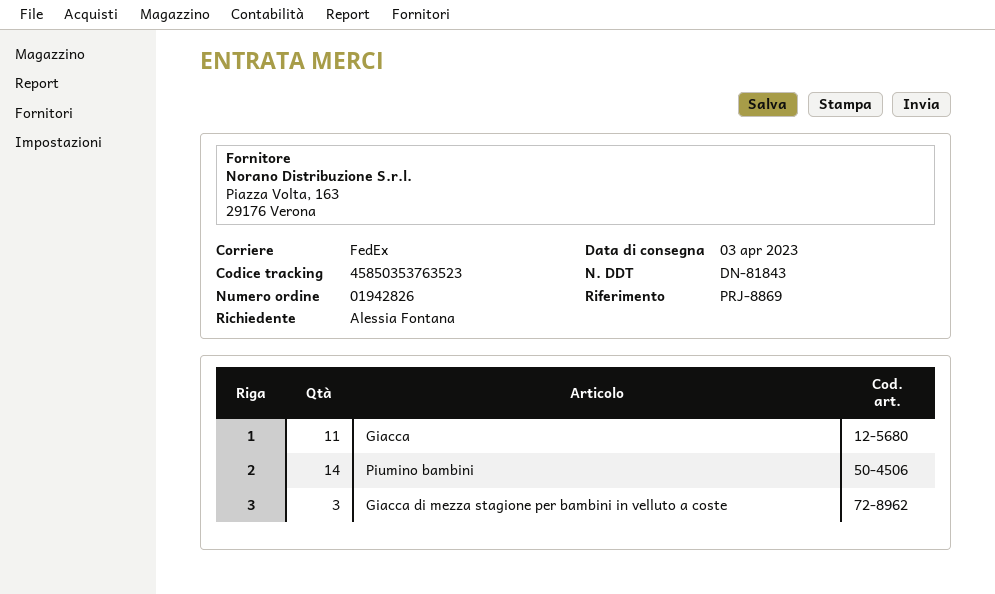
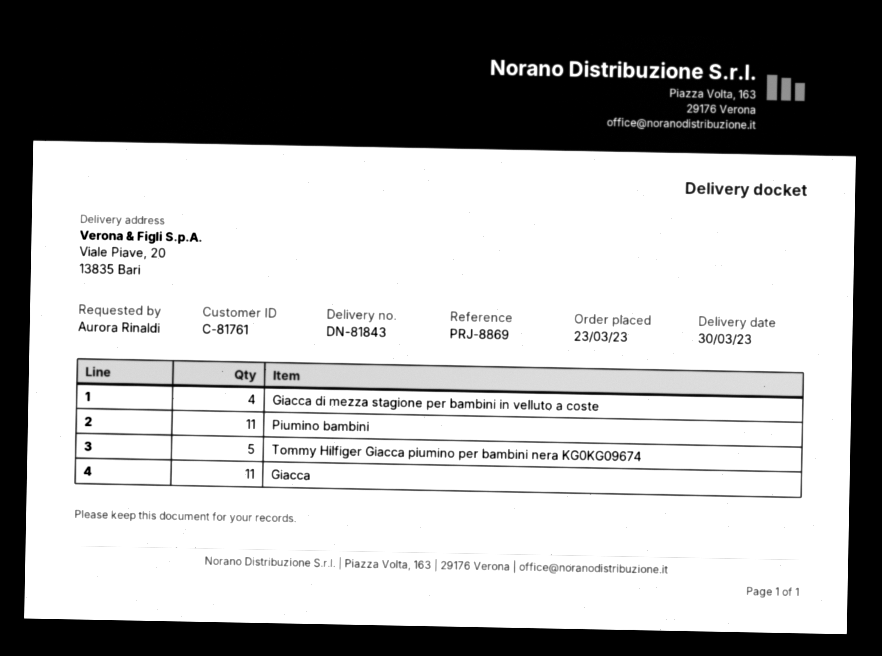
delivery date: 2023-04-03 -> 2023-03-30
ordered by: Alessia Fontana -> Aurora Rinaldi
Piumino bambini: 14 -> 11
Giacca di mezza stagione per bambini in velluto a coste: 3 -> 4
Tommy Hilfiger Giacca piumino per bambini nera KG0KG09674: none -> 5

